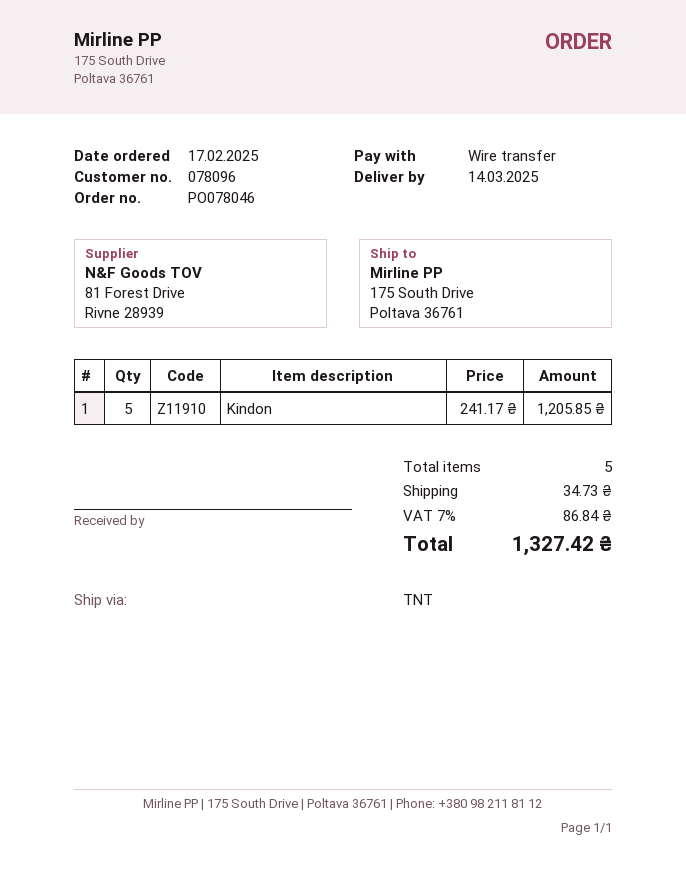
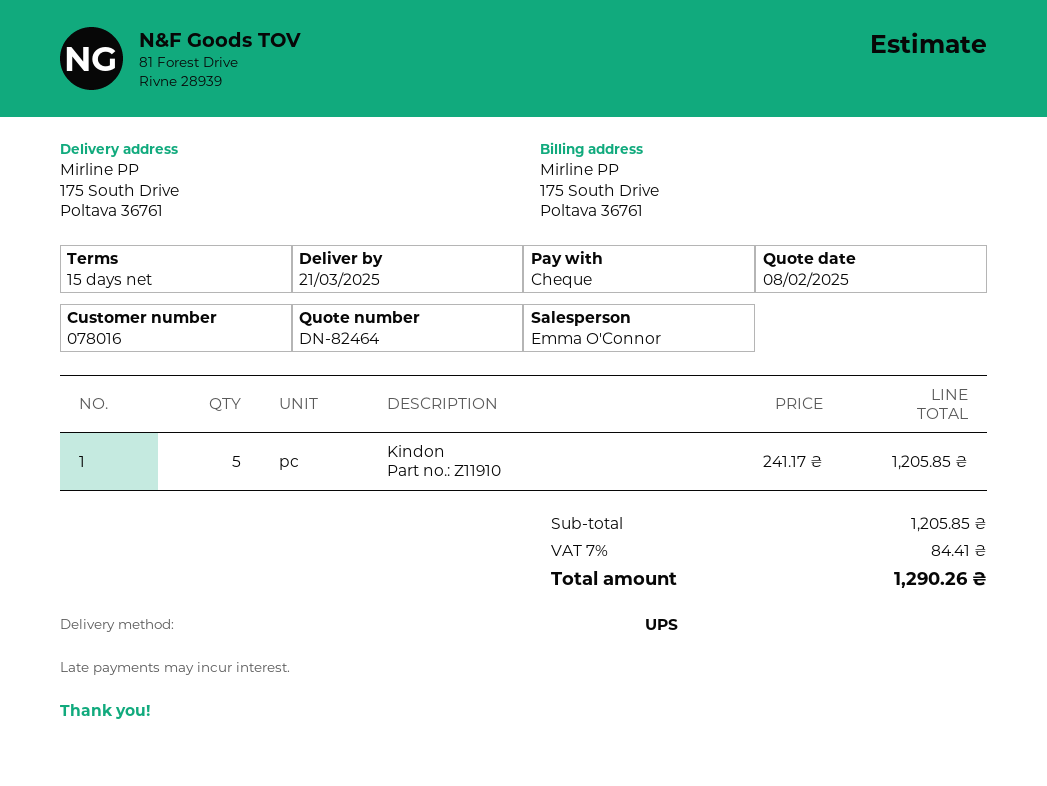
delivery date: 2025-03-14 -> 2025-03-21
customer number: 078096 -> 078016
payment method: bank transfer -> cheque
shipping method: TNT -> UPS
shipping: 34.73 -> none
tax: 7% = 86.84 -> 7% = 84.41
total: 1327.42 -> 1290.26

